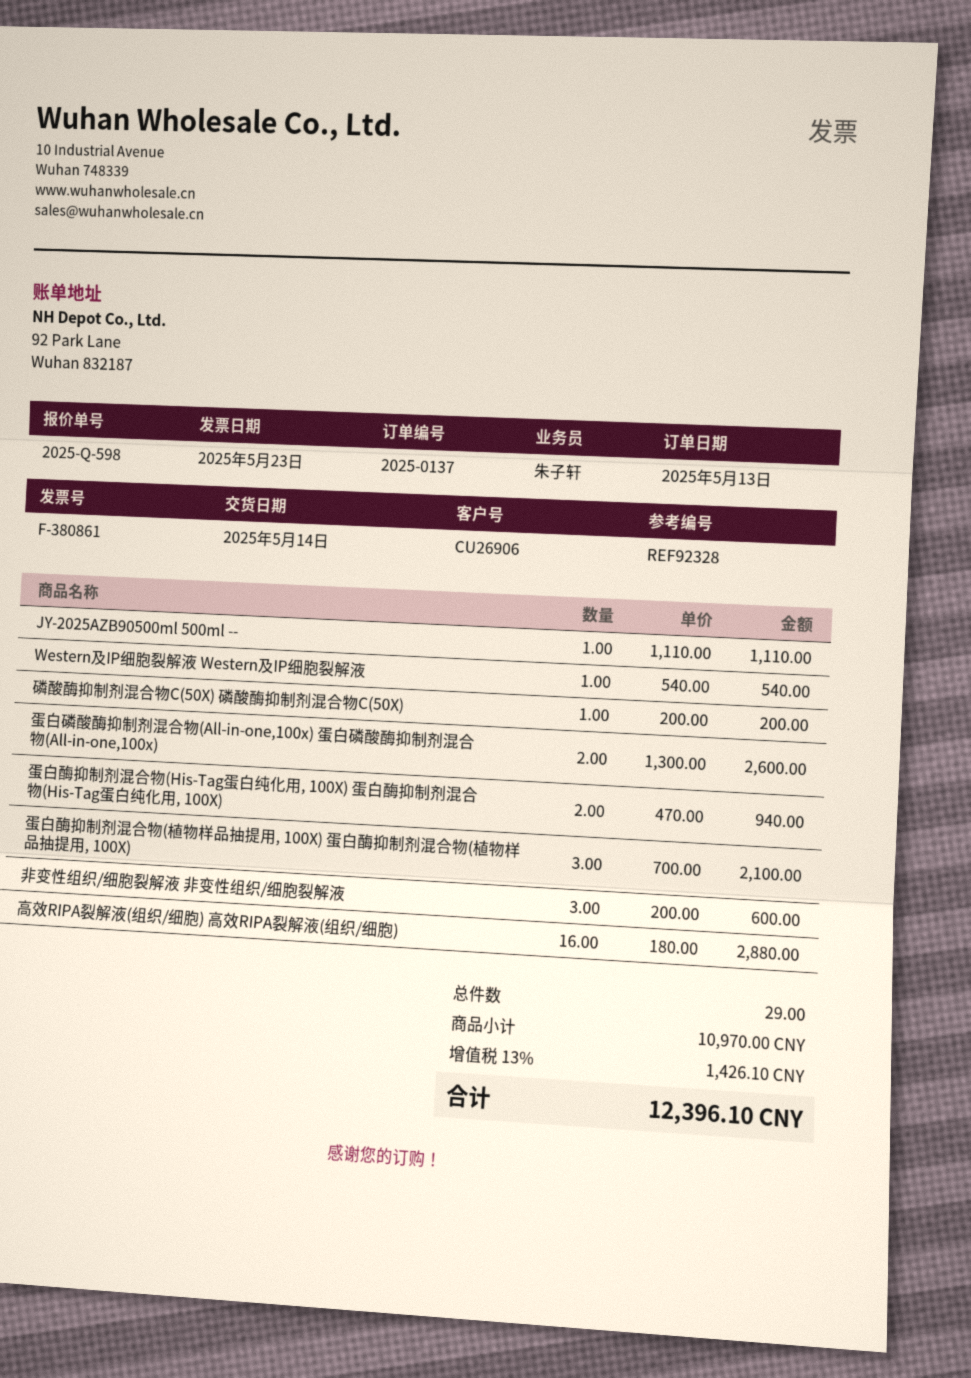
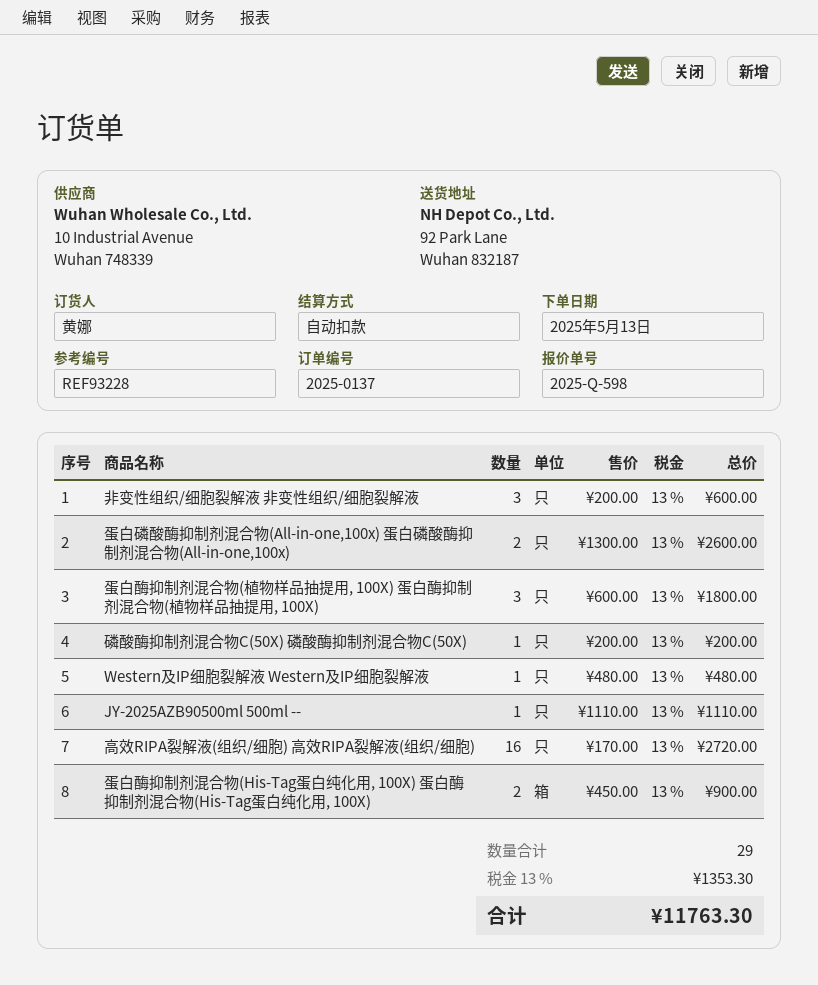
reference: REF92328 -> REF93228
Western及IP细胞裂解液 Western及IP细胞裂解液: 1 x 540.00 = 540.00 -> 1 x 480.00 = 480.00
蛋白酶抑制剂混合物(His-Tag蛋白纯化用, 100X) 蛋白酶抑制剂混合物(His-Tag蛋白纯化用, 100X): 2 x 470.00 = 940.00 -> 2 x 450.00 = 900.00
蛋白酶抑制剂混合物(植物样品抽提用, 100X) 蛋白酶抑制剂混合物(植物样品抽提用, 100X): 3 x 700.00 = 2100.00 -> 3 x 600.00 = 1800.00
高效RIPA裂解液(组织/细胞) 高效RIPA裂解液(组织/细胞): 16 x 180.00 = 2880.00 -> 16 x 170.00 = 2720.00
tax: 13% = 1426.10 -> 13% = 1353.30
total: 12396.10 -> 11763.30

